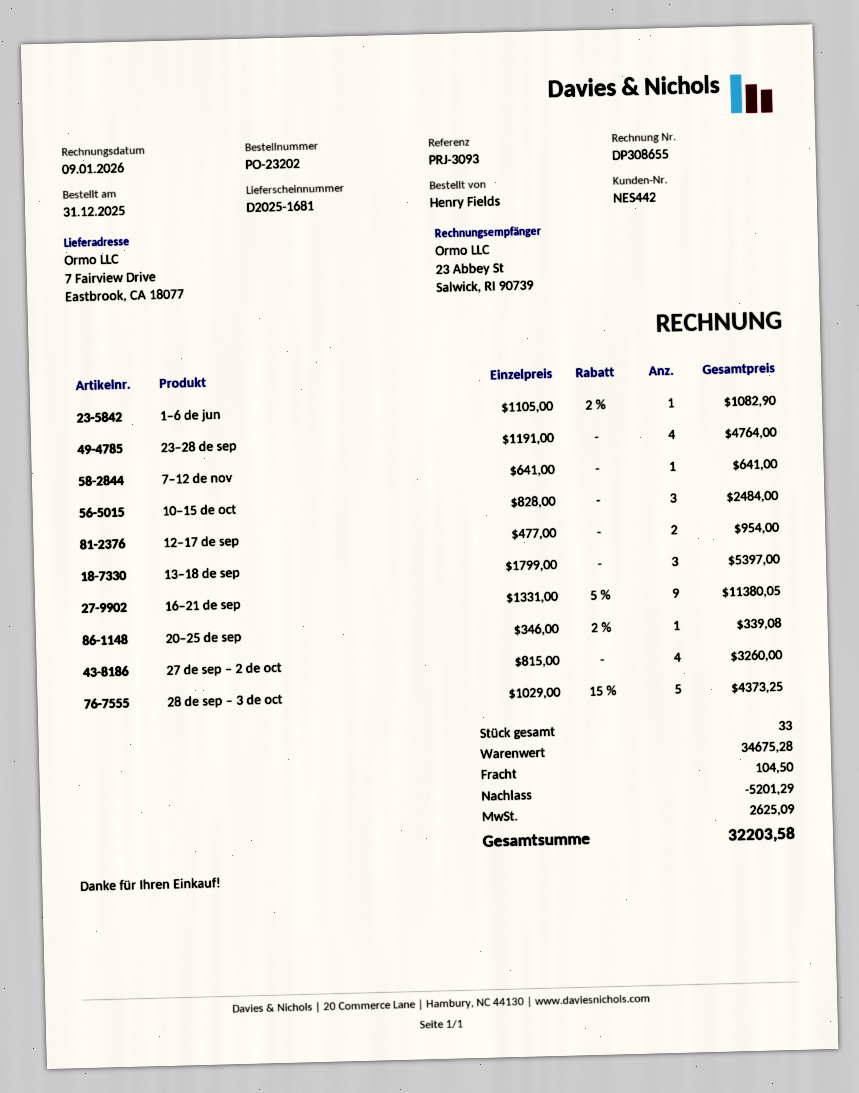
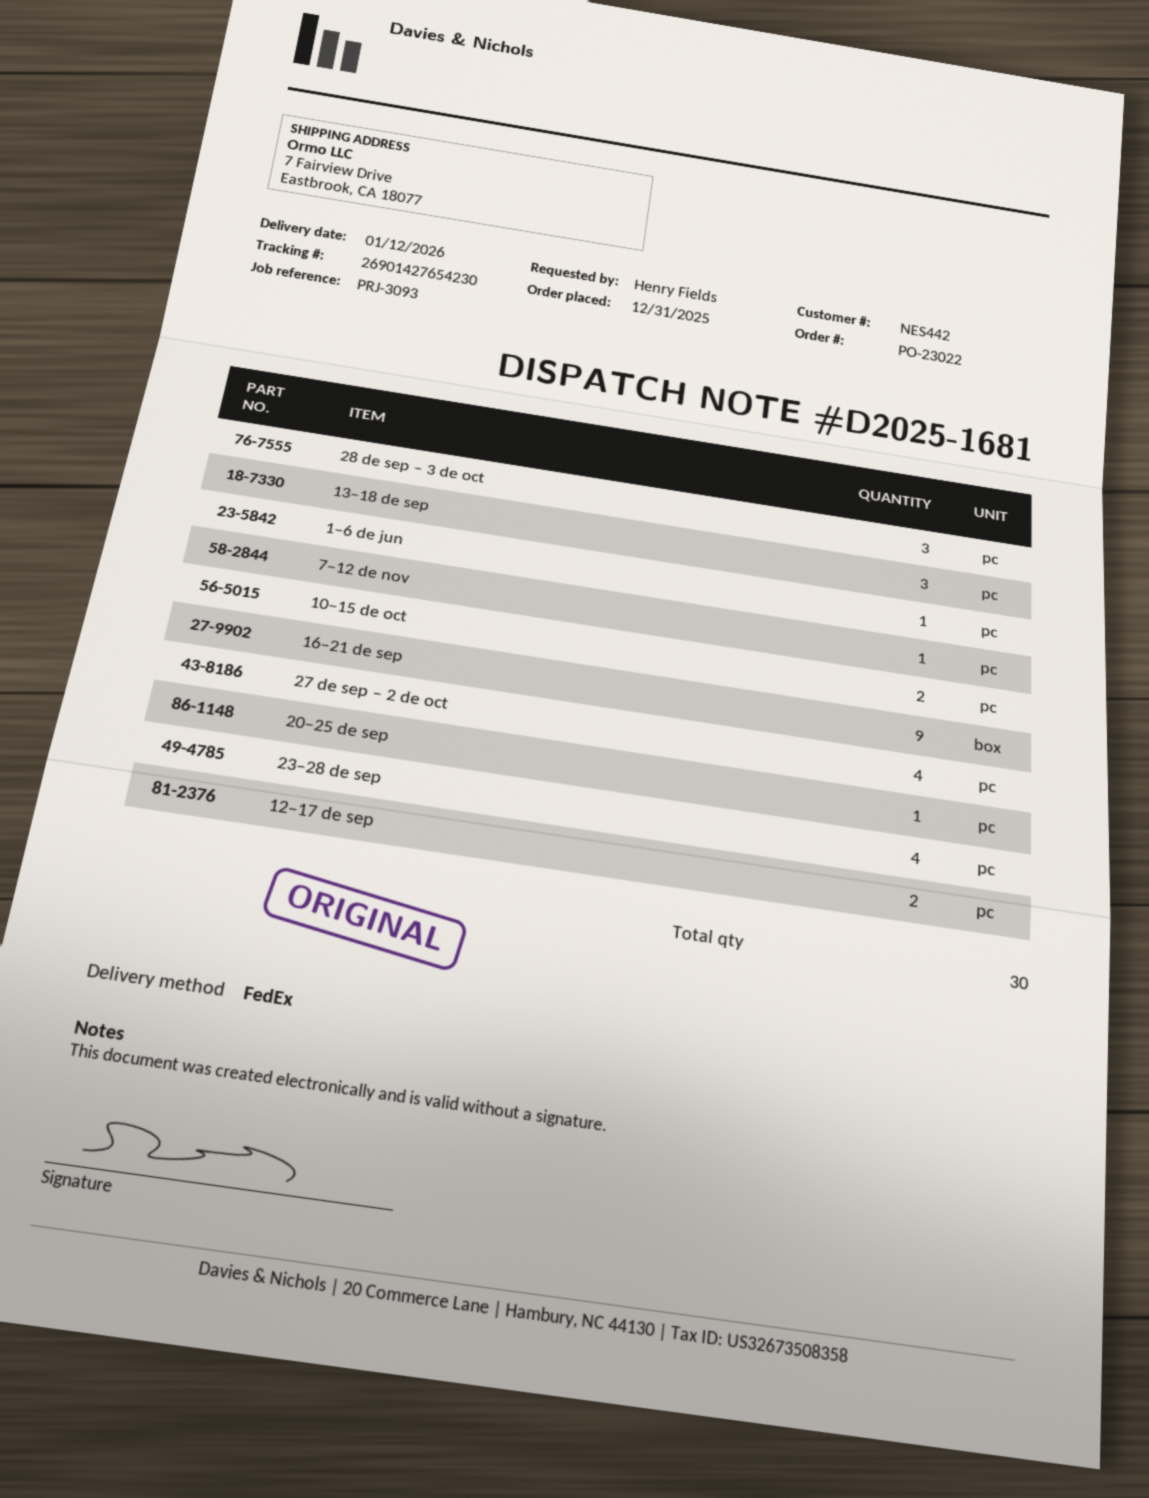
order number: PO-23202 -> PO-23022
10–15 de oct: 3 -> 2
28 de sep – 3 de oct: 5 -> 3
total quantity: 33 -> 30

